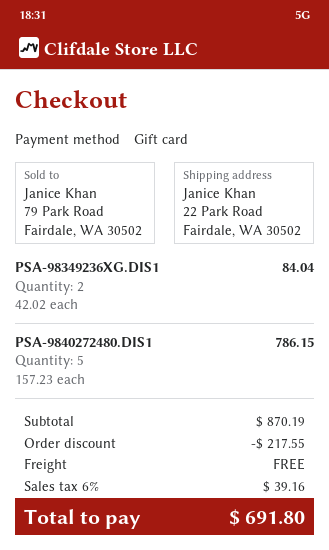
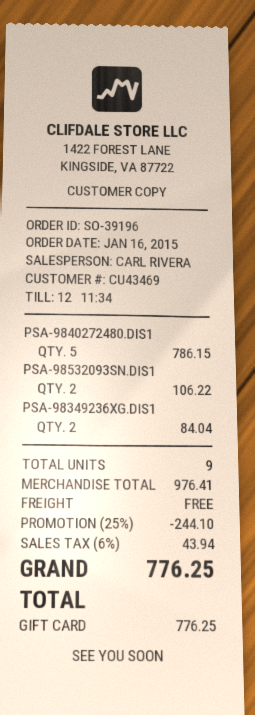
PSA-98532093SN.DIS1: none -> 2 for 106.22
subtotal: 870.19 -> 976.41
discount: 217.55 -> 244.10
tax: 6% = 39.16 -> 6% = 43.94
total: 691.80 -> 776.25

